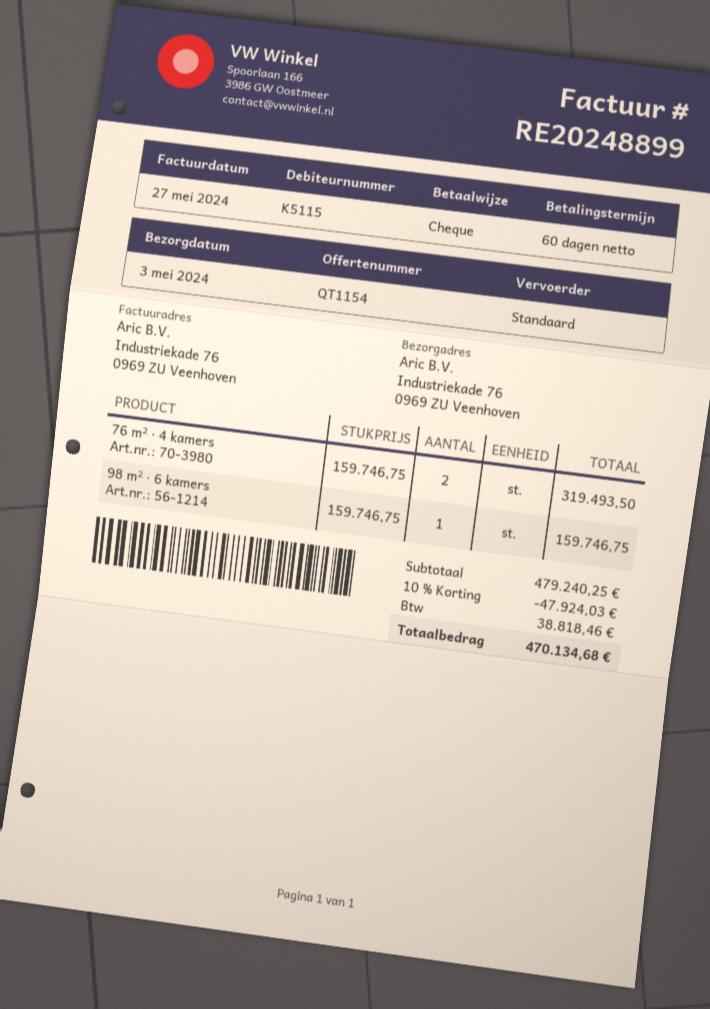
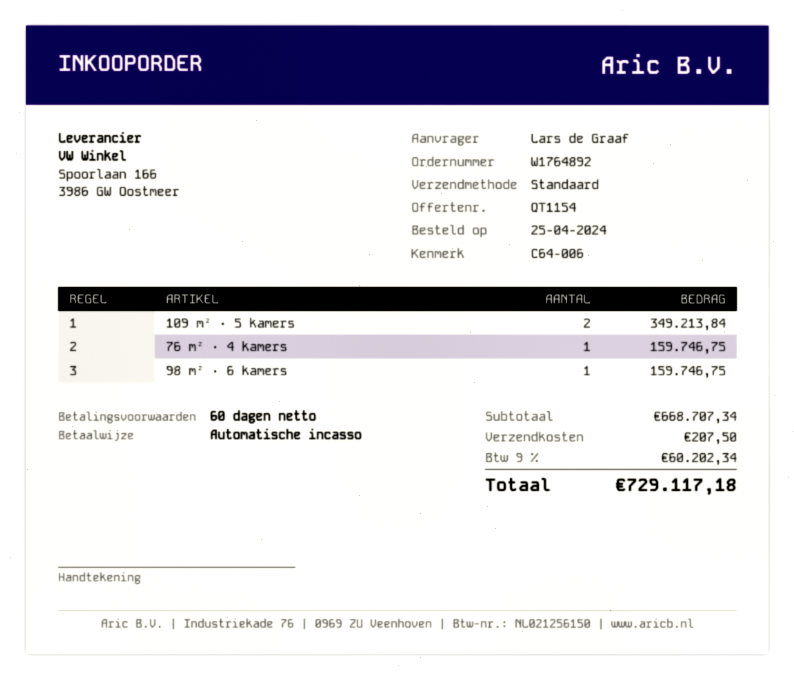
payment method: cheque -> direct debit
76 m² · 4 kamers: 2 for 319493.50 -> 1 for 159746.75
109 m² · 5 kamers: none -> 2 for 349213.84
subtotal: 479240.25 -> 668707.34
discount: 10% = 47924.03 -> none
shipping: none -> 207.50
tax: 38818.46 -> 60202.34
total: 470134.68 -> 729117.18

